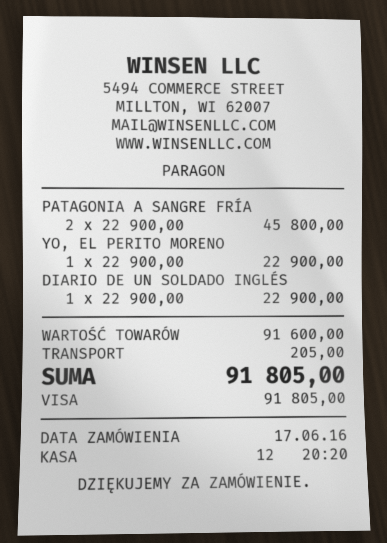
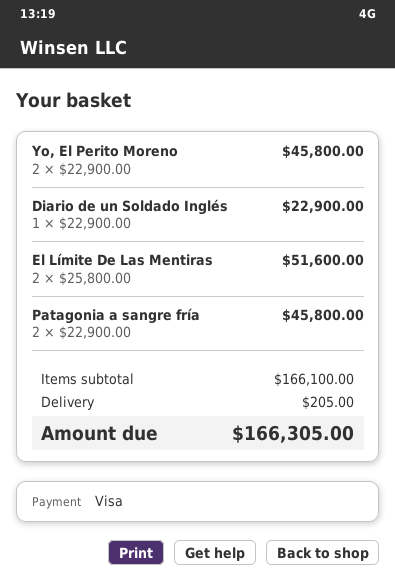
YO, EL PERITO MORENO: 1 x 22900.00 = 22900.00 -> 2 x 22900.00 = 45800.00
El Límite De Las Mentiras: none -> 2 x 25800.00 = 51600.00
subtotal: 91600.00 -> 166100.00
total: 91805.00 -> 166305.00

